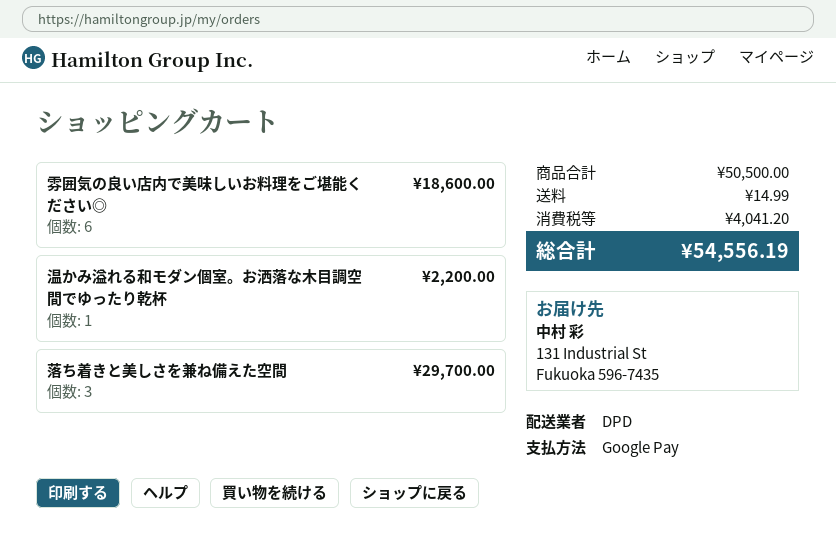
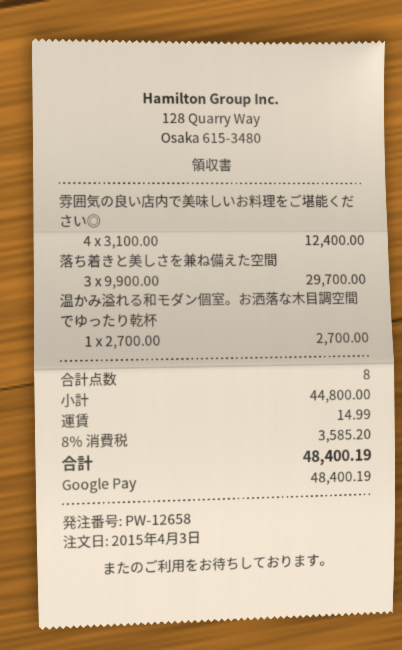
雰囲気の良い店内で美味しいお料理をご堪能ください◎: 6 for 18600.00 -> 4 for 12400.00
温かみ溢れる和モダン個室。お洒落な木目調空間でゆったり乾杯: 1 for 2200.00 -> 1 for 2700.00
subtotal: 50500.00 -> 44800.00
tax: 4041.20 -> 3585.20
total: 54556.19 -> 48400.19

